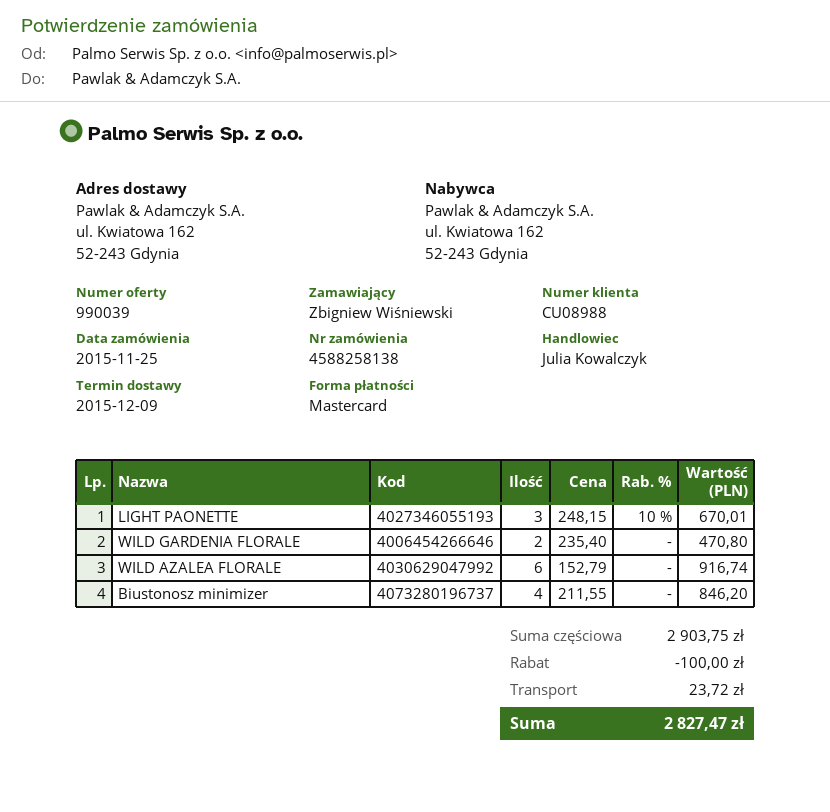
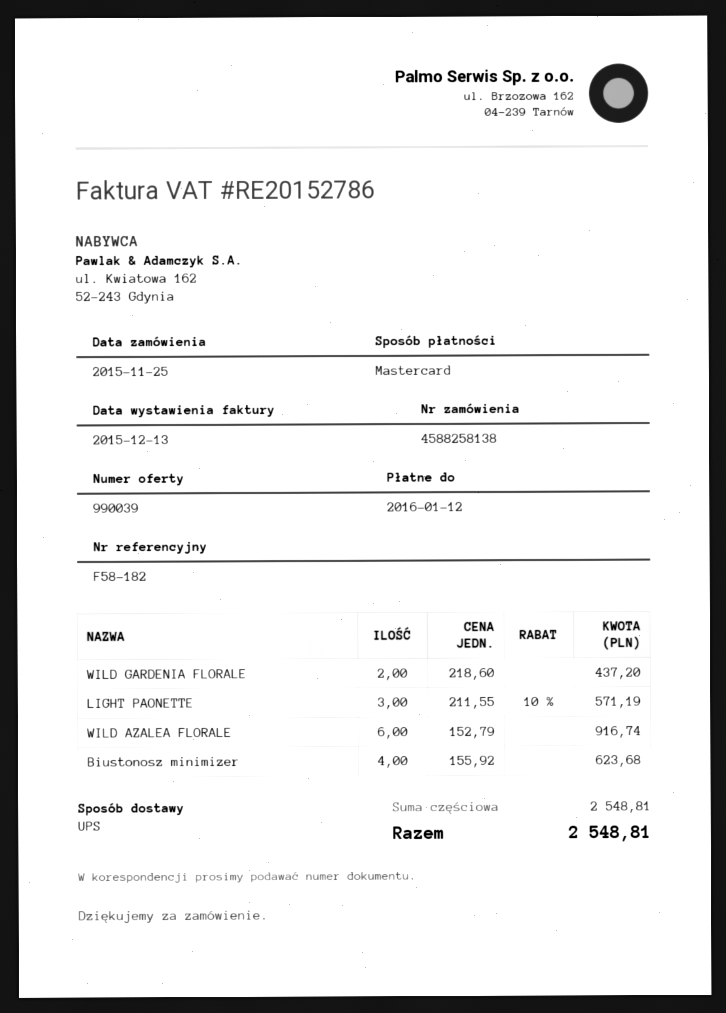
LIGHT PAONETTE: 3 x 248.15 - 10% = 670.01 -> 3 x 211.55 - 10% = 571.19
WILD GARDENIA FLORALE: 2 x 235.40 = 470.80 -> 2 x 218.60 = 437.20
Biustonosz minimizer: 4 x 211.55 = 846.20 -> 4 x 155.92 = 623.68
subtotal: 2903.75 -> 2548.81
discount: 100.00 -> none
shipping: 23.72 -> none
total: 2827.47 -> 2548.81

